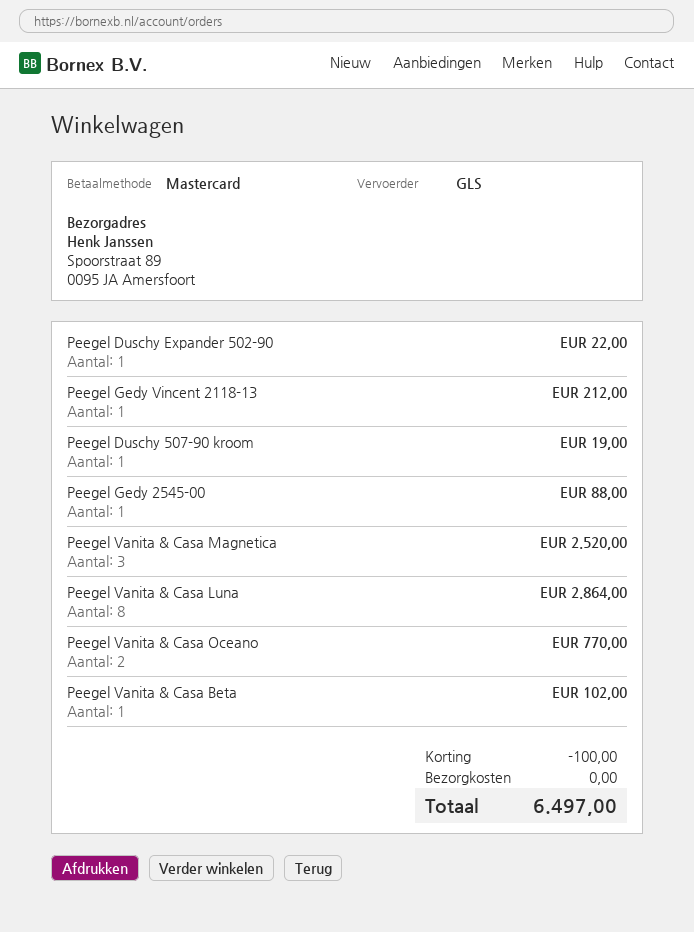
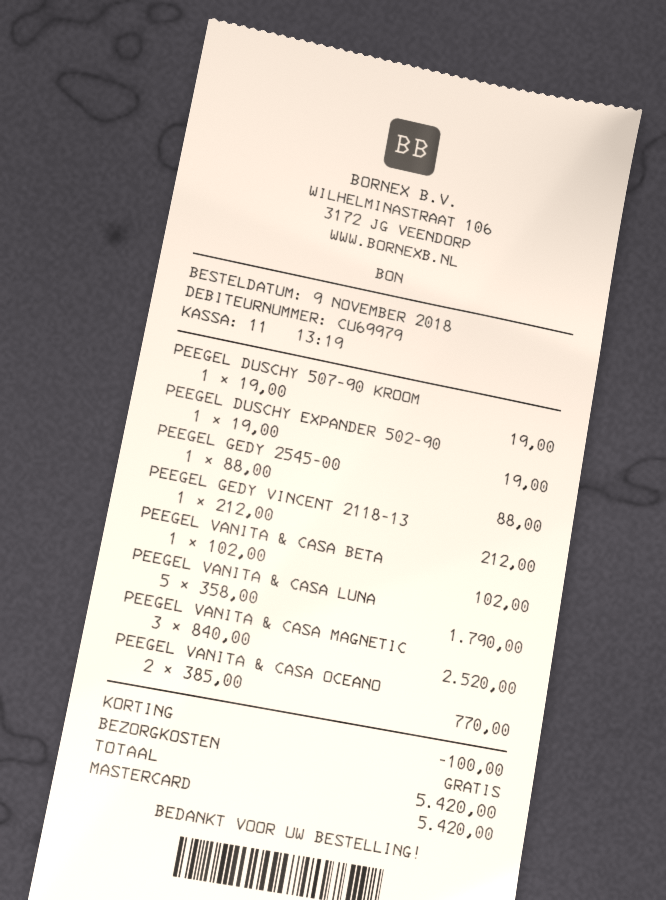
Peegel Duschy Expander 502-90: 1 for 22.00 -> 1 for 19.00
Peegel Vanita & Casa Luna: 8 for 2864.00 -> 5 for 1790.00
total: 6497.00 -> 5420.00

